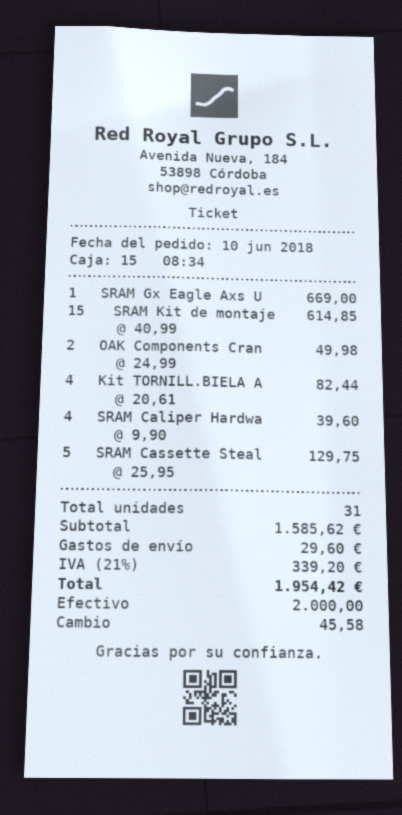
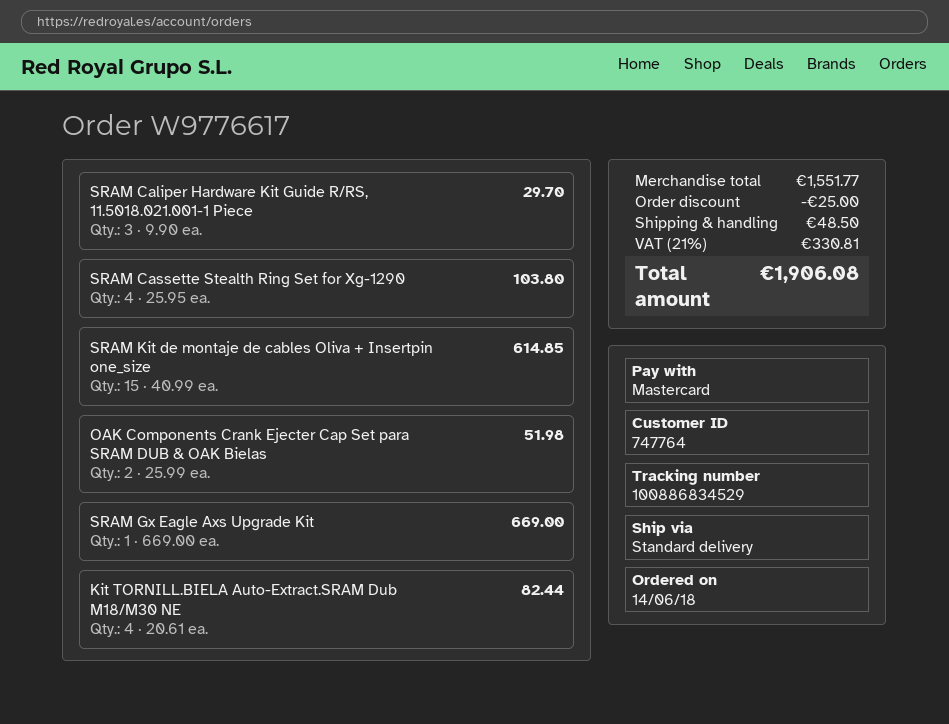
order date: 2018-06-10 -> 2018-06-14
payment method: cash -> Mastercard
OAK Components Cran: 2 x 24.99 = 49.98 -> 2 x 25.99 = 51.98
SRAM Caliper Hardwa: 4 x 9.90 = 39.60 -> 3 x 9.90 = 29.70
SRAM Cassette Steal: 5 x 25.95 = 129.75 -> 4 x 25.95 = 103.80
subtotal: 1585.62 -> 1551.77
discount: none -> 25.00
shipping: 29.60 -> 48.50
tax: 21% = 339.20 -> 21% = 330.81
total: 1954.42 -> 1906.08

